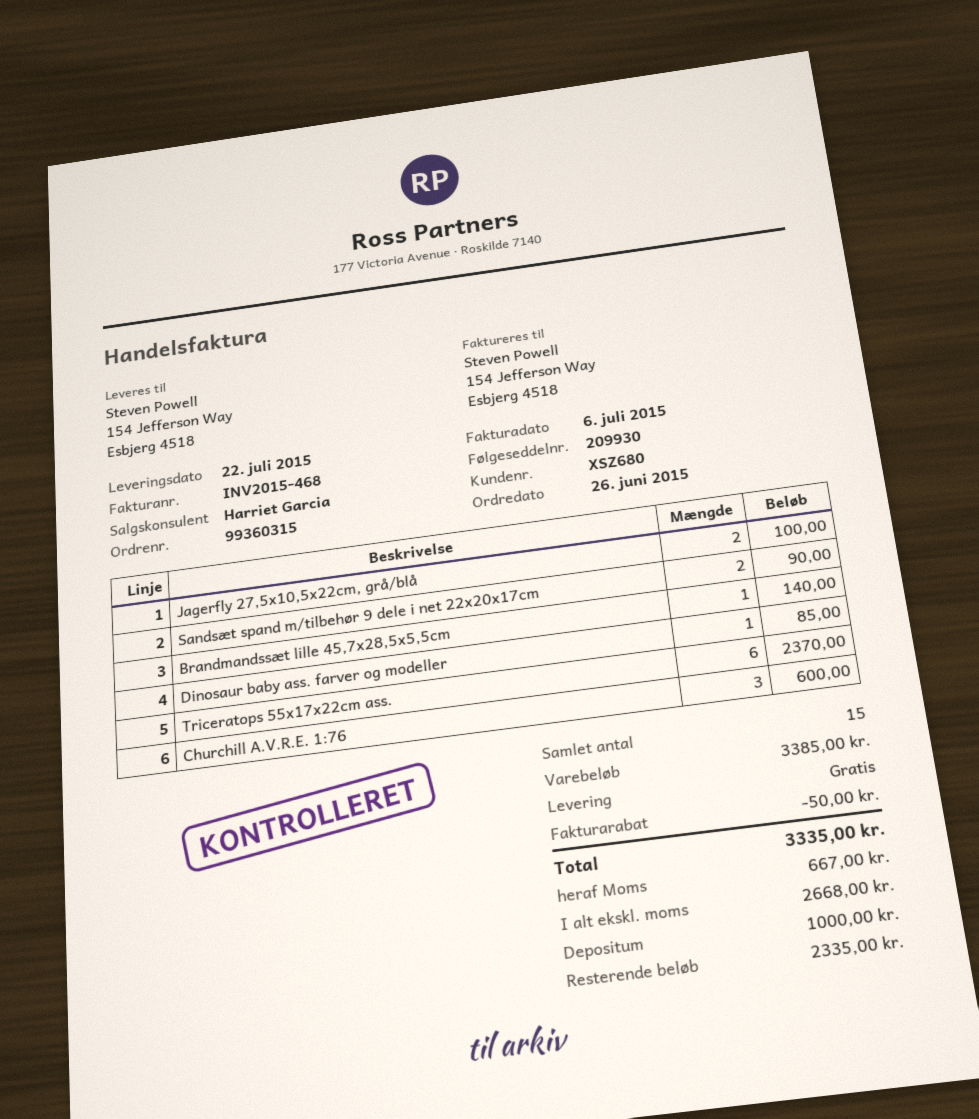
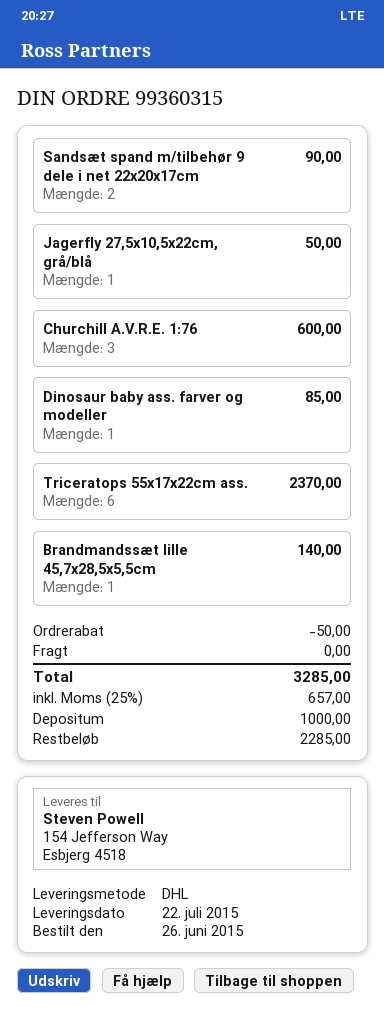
Jagerfly 27,5x10,5x22cm, grå/blå: 2 for 100.00 -> 1 for 50.00
tax: 667.00 -> 657.00
total: 3335.00 -> 3285.00
balance: 2335.00 -> 2285.00

